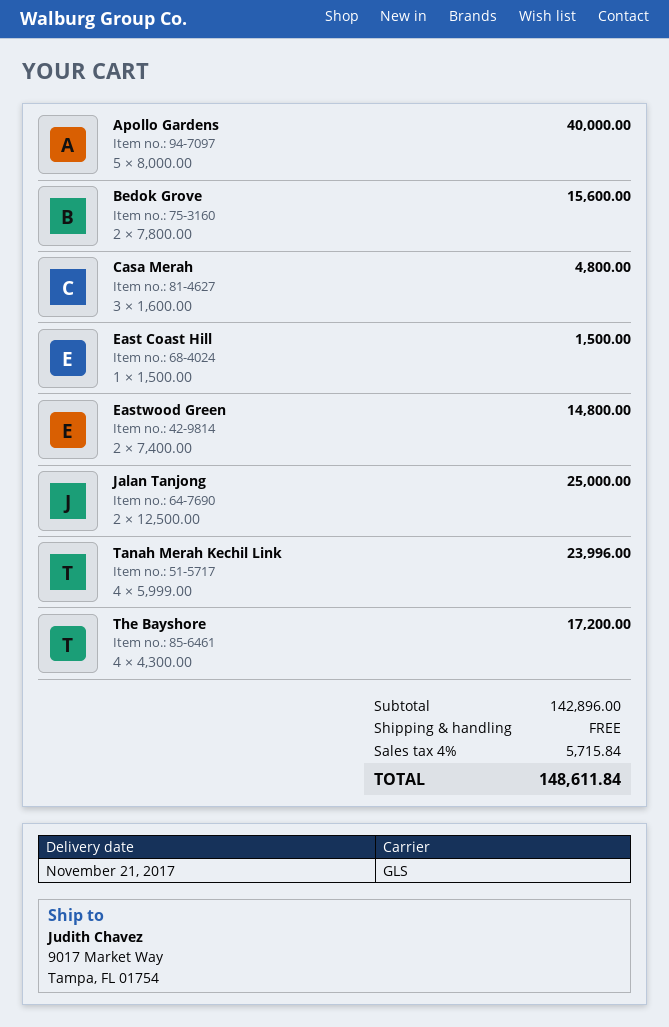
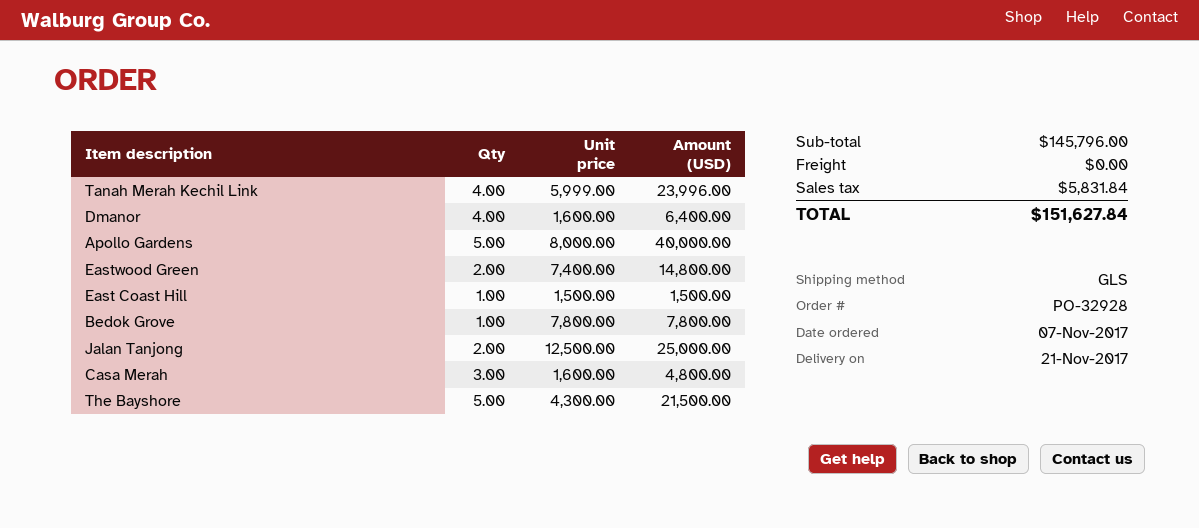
Bedok Grove: 2 x 7800.00 = 15600.00 -> 1 x 7800.00 = 7800.00
The Bayshore: 4 x 4300.00 = 17200.00 -> 5 x 4300.00 = 21500.00
Dmanor: none -> 4 x 1600.00 = 6400.00
subtotal: 142896.00 -> 145796.00
tax: 5715.84 -> 5831.84
total: 148611.84 -> 151627.84

